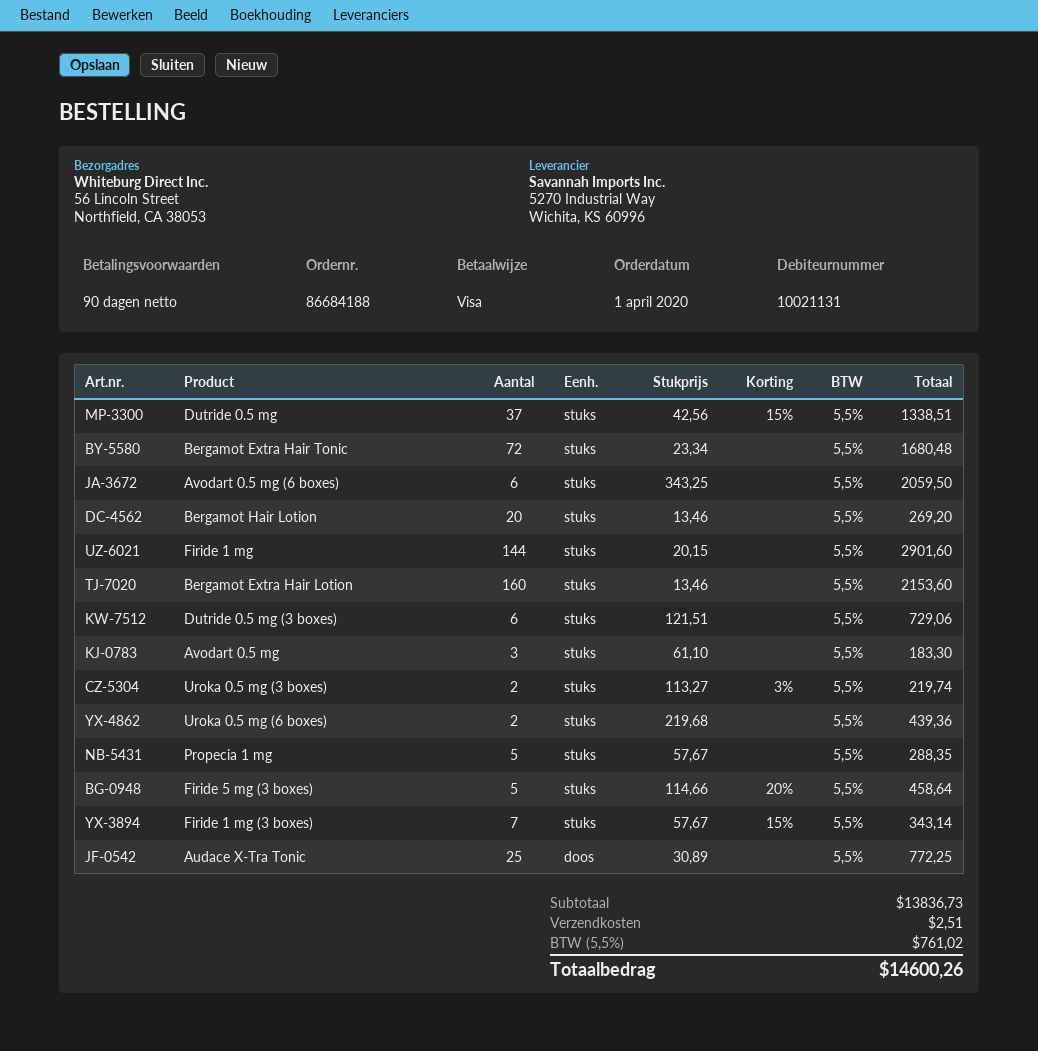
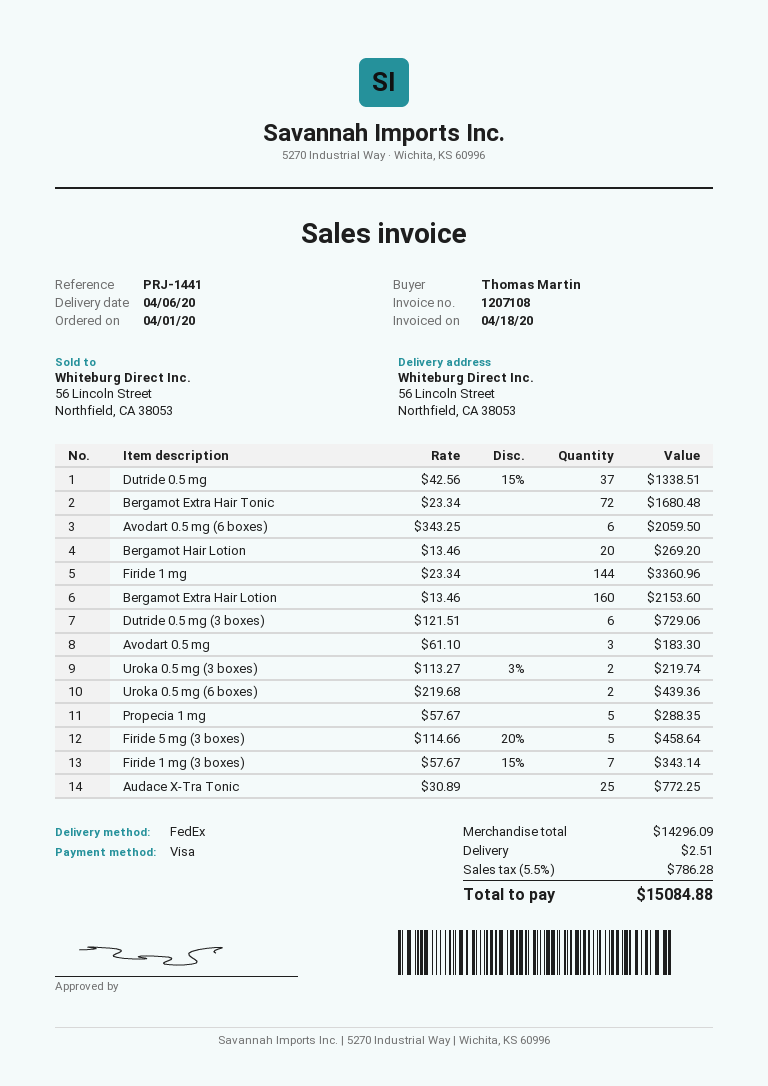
Firide 1 mg: 144 x 20.15 = 2901.60 -> 144 x 23.34 = 3360.96
subtotal: 13836.73 -> 14296.09
tax: 5.5% = 761.02 -> 5.5% = 786.28
total: 14600.26 -> 15084.88

